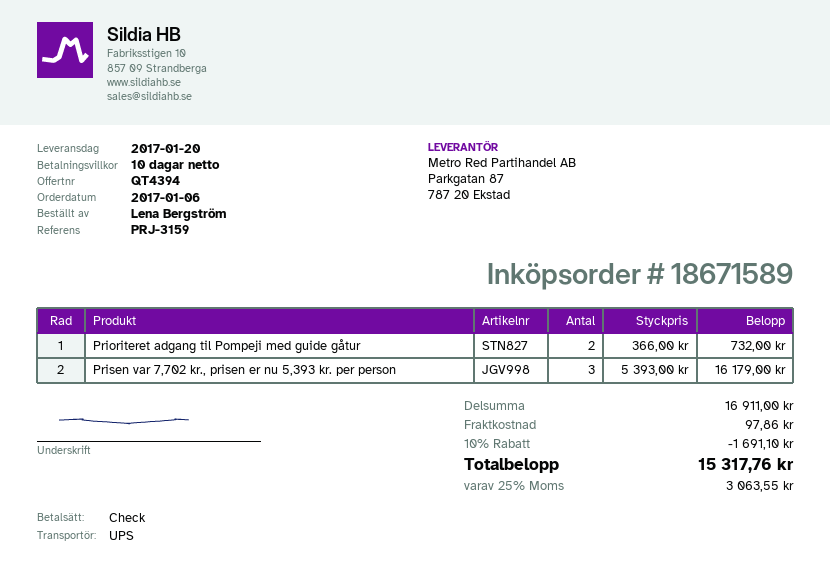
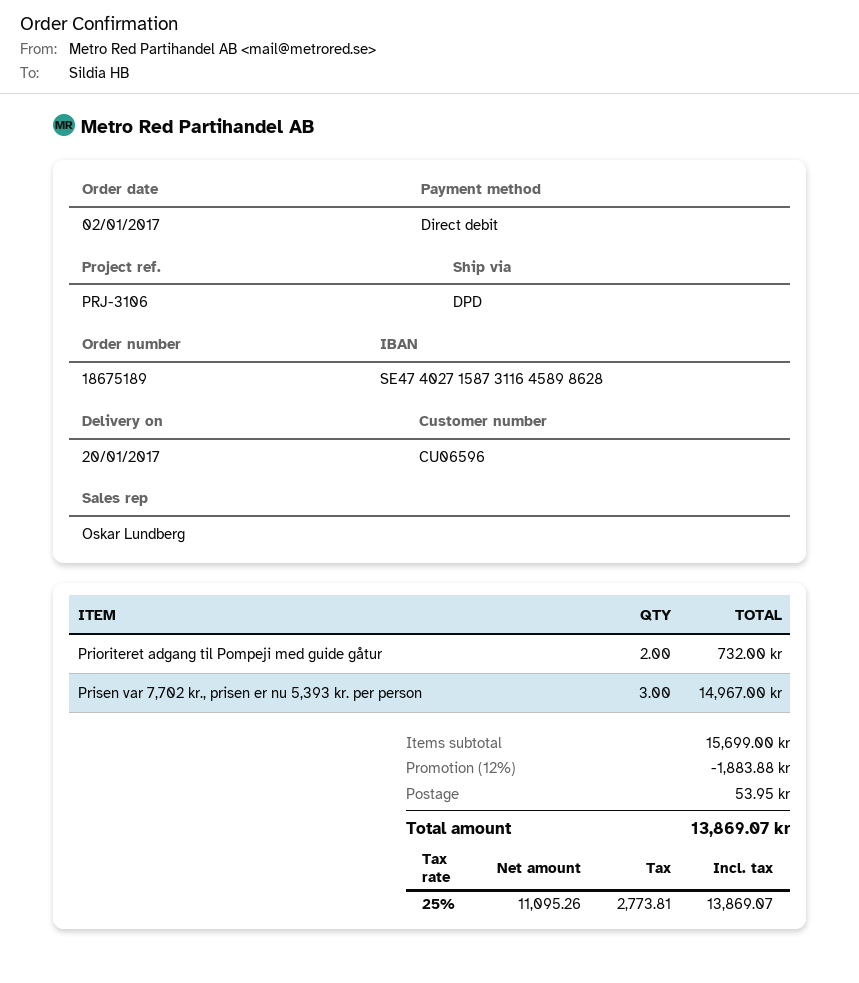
order number: 18671589 -> 18675189
order date: 2017-01-06 -> 2017-01-02
reference: PRJ-3159 -> PRJ-3106
payment method: cheque -> direct debit
shipping method: UPS -> DPD
Prisen var 7,702 kr., prisen er nu 5,393 kr. per person: 3 for 16179.00 -> 3 for 14967.00
subtotal: 16911.00 -> 15699.00
discount: 10% = 1691.10 -> 12% = 1883.88
shipping: 97.86 -> 53.95
tax: 25% = 3063.55 -> 25% = 2773.81
total: 15317.76 -> 13869.07

